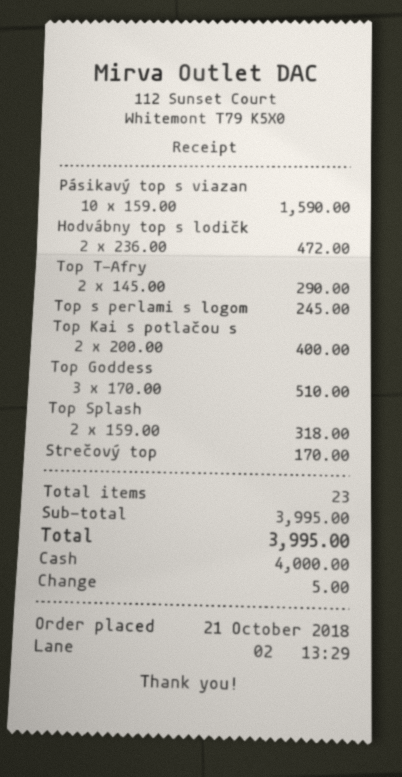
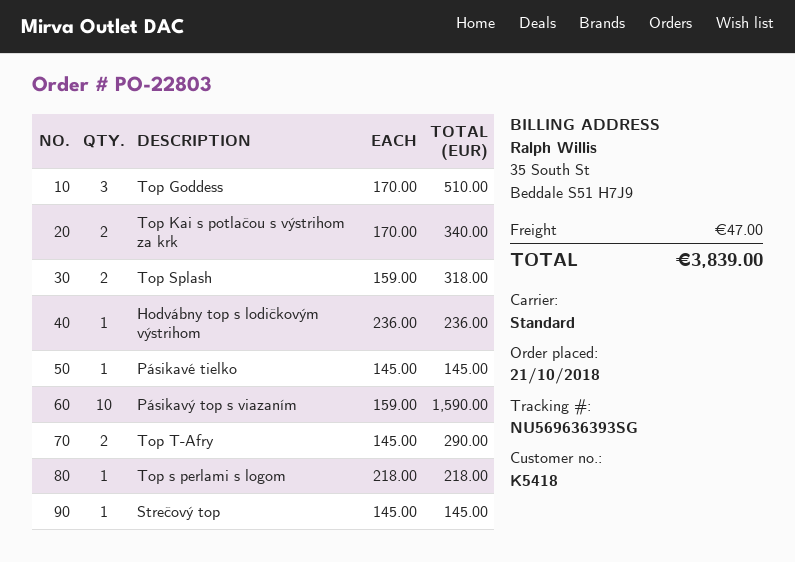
Hodvábny top s lodičk: 2 x 236.00 = 472.00 -> 1 x 236.00 = 236.00
Top s perlami s logom: 1 x 245.00 = 245.00 -> 1 x 218.00 = 218.00
Top Kai s potlačou s: 2 x 200.00 = 400.00 -> 2 x 170.00 = 340.00
Strečový top: 1 x 170.00 = 170.00 -> 1 x 145.00 = 145.00
Pásikavé tielko: none -> 1 x 145.00 = 145.00
shipping: none -> 47.00
total: 3995.00 -> 3839.00

